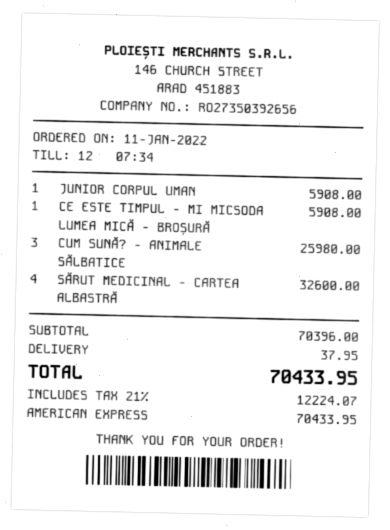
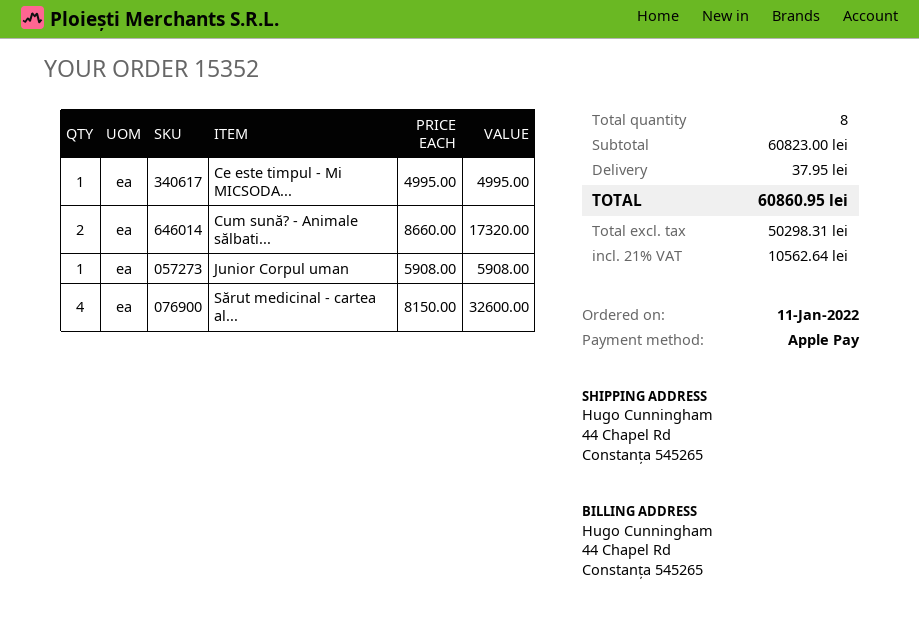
payment method: American Express -> Apple Pay
CE ESTE TIMPUL - MI MICSODA LUMEA MICĂ - BROȘURĂ: 1 for 5908.00 -> 1 for 4995.00
CUM SUNĂ? - ANIMALE SĂLBATICE: 3 for 25980.00 -> 2 for 17320.00
subtotal: 70396.00 -> 60823.00
tax: 21% = 12224.07 -> 21% = 10562.64
total: 70433.95 -> 60860.95

